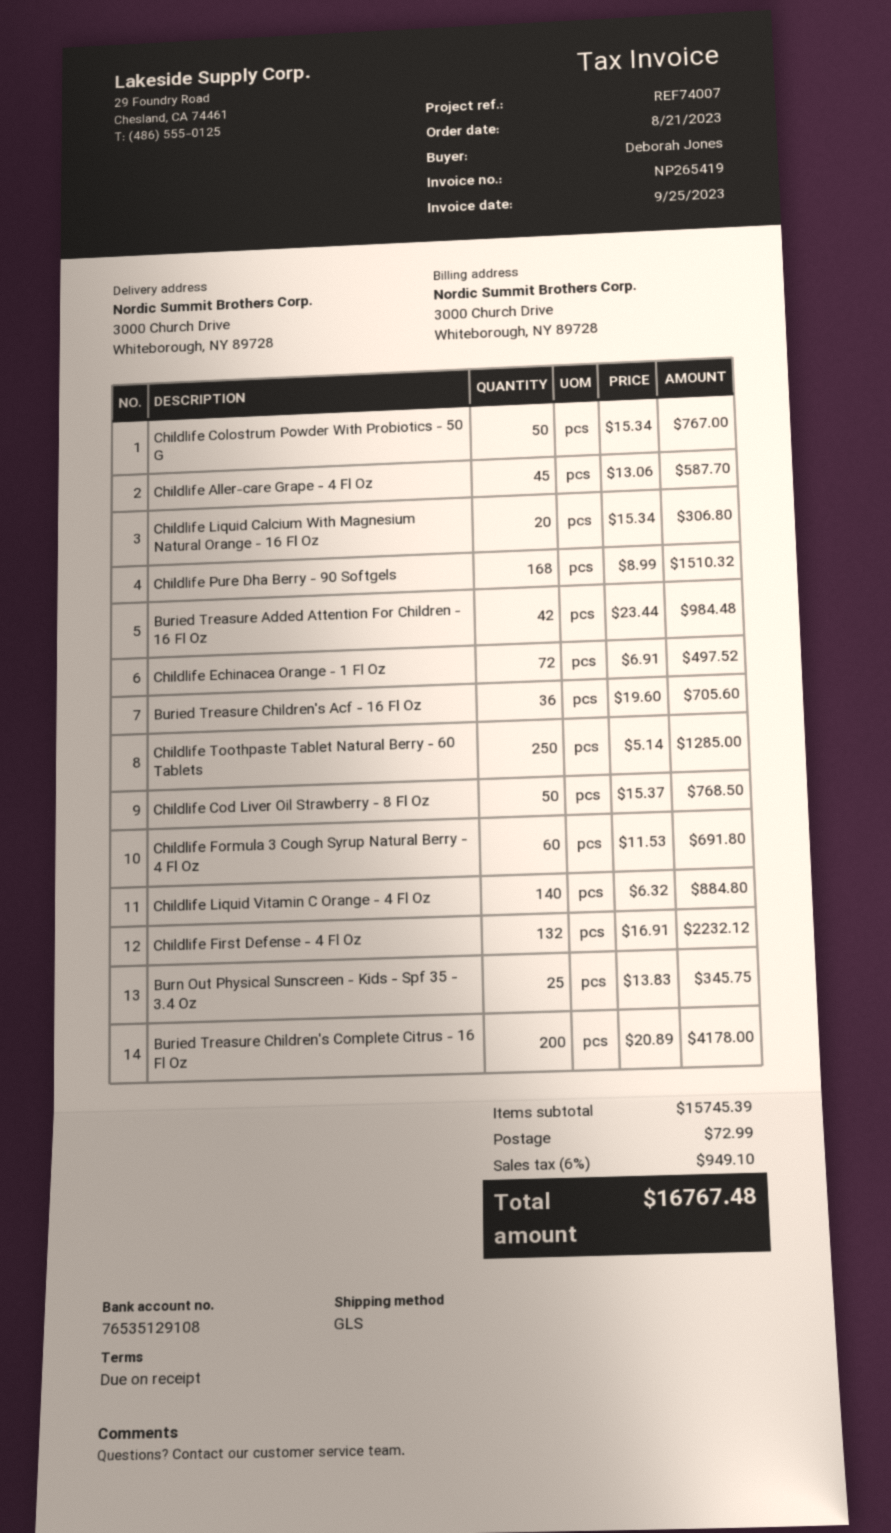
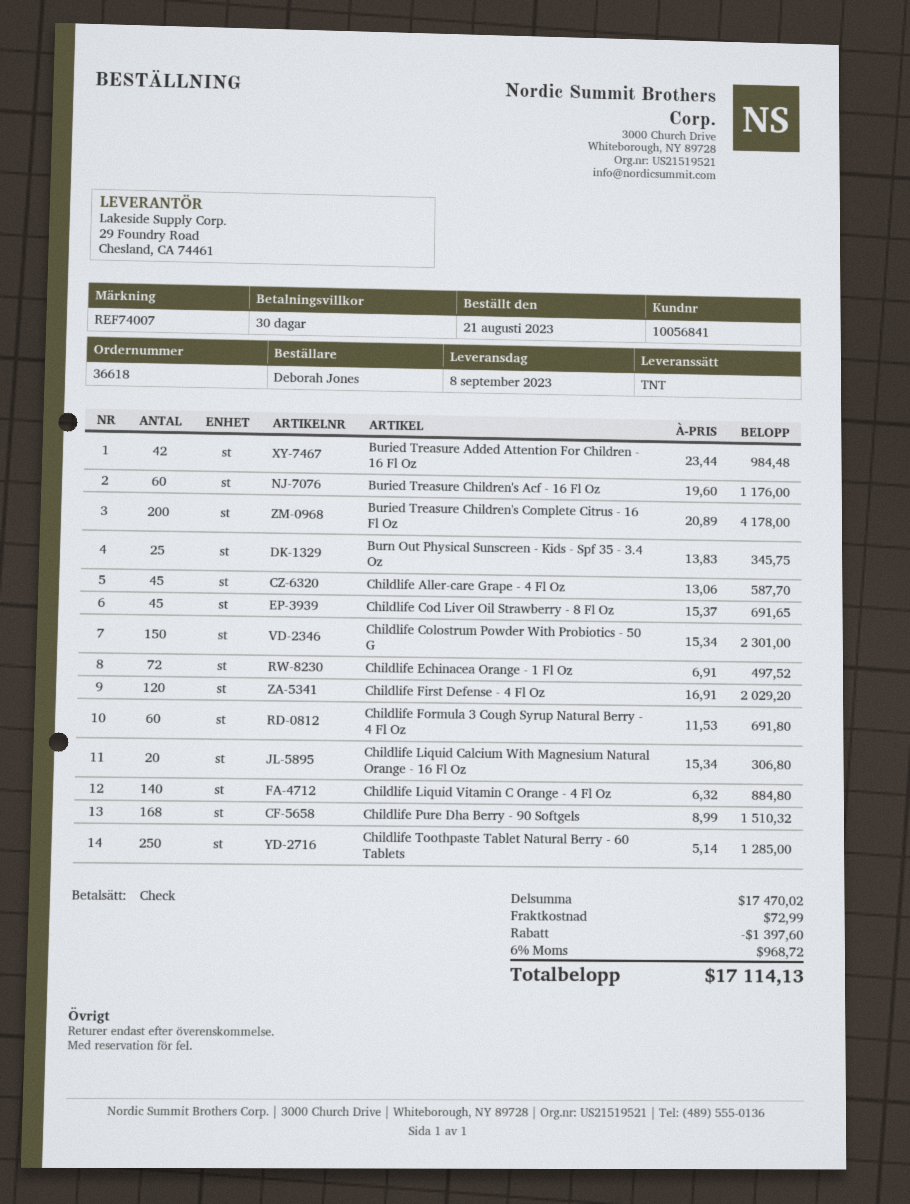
payment terms: on receipt -> 30 days
shipping method: GLS -> TNT
Childlife Colostrum Powder With Probiotics - 50 G: 50 x 15.34 = 767.00 -> 150 x 15.34 = 2301.00
Buried Treasure Children's Acf - 16 Fl Oz: 36 x 19.60 = 705.60 -> 60 x 19.60 = 1176.00
Childlife Cod Liver Oil Strawberry - 8 Fl Oz: 50 x 15.37 = 768.50 -> 45 x 15.37 = 691.65
Childlife First Defense - 4 Fl Oz: 132 x 16.91 = 2232.12 -> 120 x 16.91 = 2029.20
subtotal: 15745.39 -> 17470.02
discount: none -> 1397.60
tax: 6% = 949.10 -> 6% = 968.72
total: 16767.48 -> 17114.13

